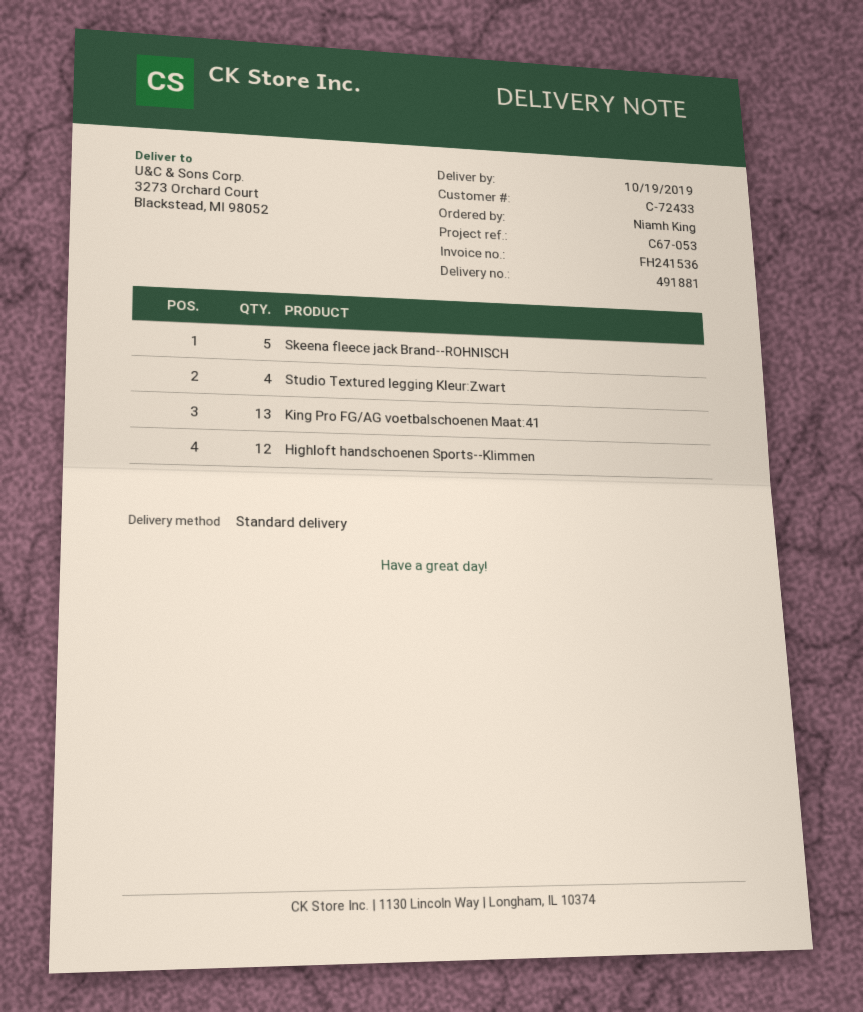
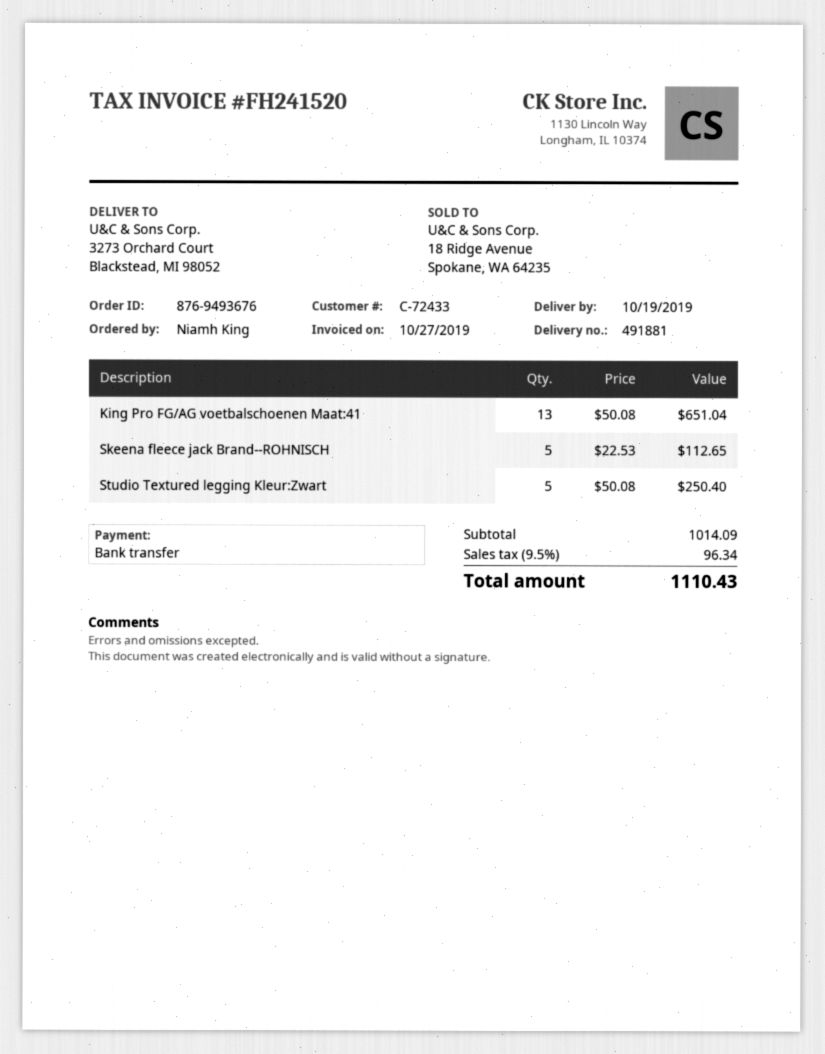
invoice number: FH241536 -> FH241520
Studio Textured legging Kleur:Zwart: 4 -> 5
Highloft handschoenen Sports--Klimmen: 12 -> none

